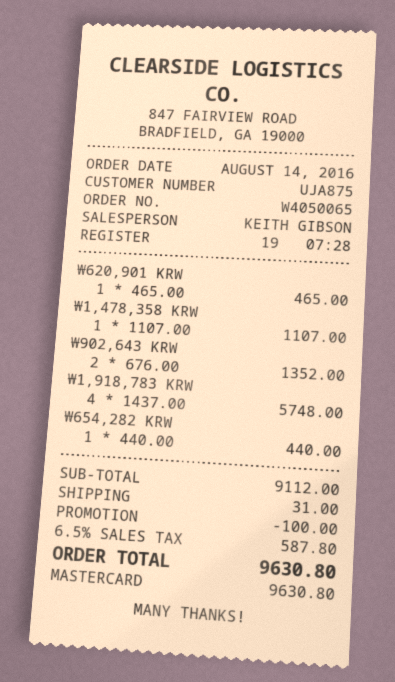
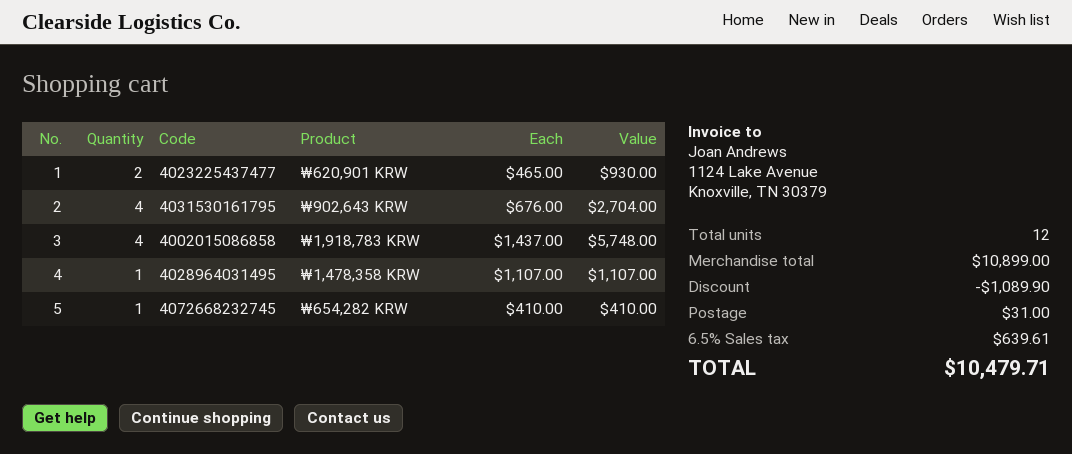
₩620,901 KRW: 1 x 465.00 = 465.00 -> 2 x 465.00 = 930.00
₩902,643 KRW: 2 x 676.00 = 1352.00 -> 4 x 676.00 = 2704.00
₩654,282 KRW: 1 x 440.00 = 440.00 -> 1 x 410.00 = 410.00
subtotal: 9112.00 -> 10899.00
discount: 100.00 -> 1089.90
tax: 6.5% = 587.80 -> 6.5% = 639.61
total: 9630.80 -> 10479.71

